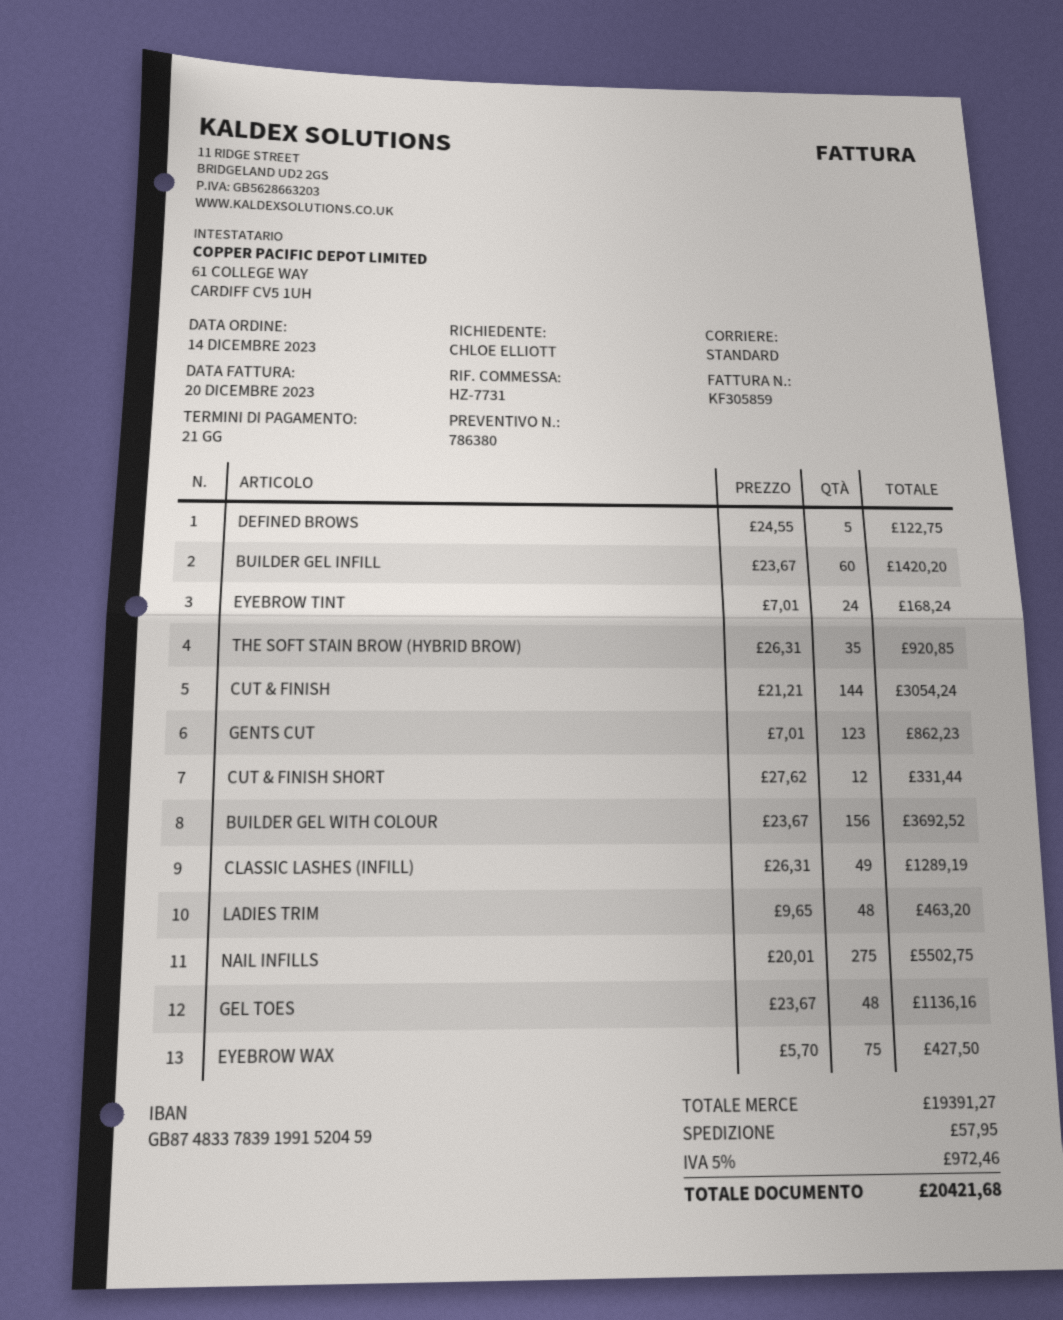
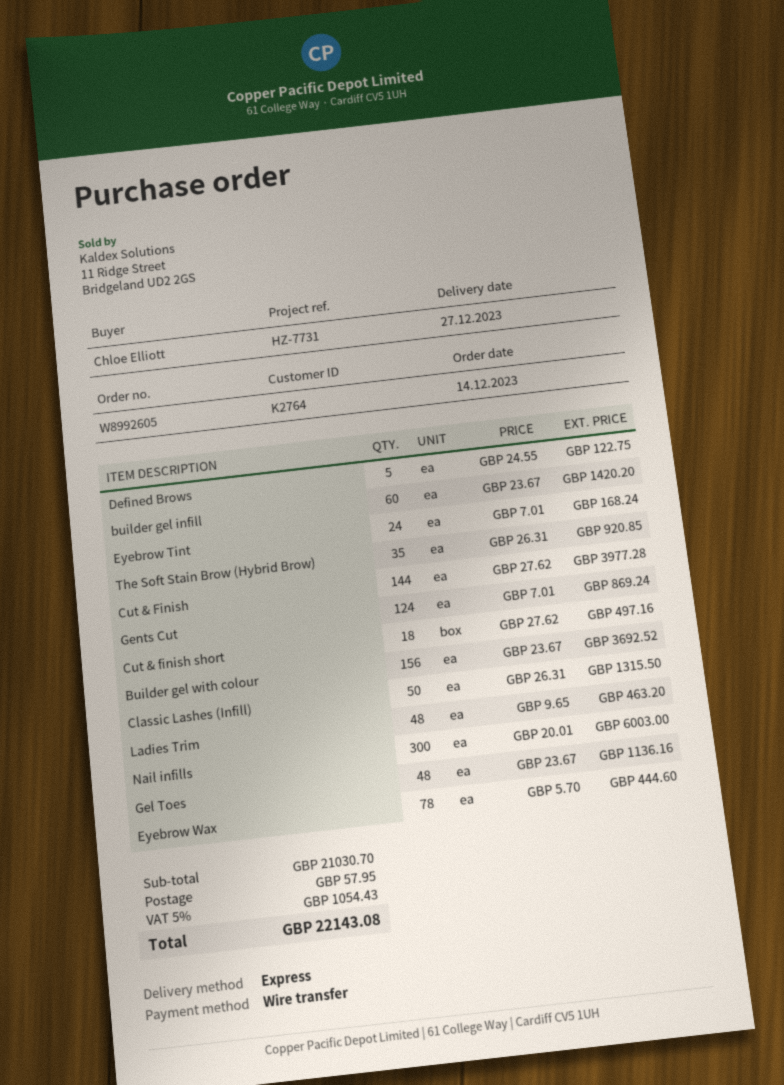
shipping method: standard -> express
CUT & FINISH: 144 x 21.21 = 3054.24 -> 144 x 27.62 = 3977.28
GENTS CUT: 123 x 7.01 = 862.23 -> 124 x 7.01 = 869.24
CUT & FINISH SHORT: 12 x 27.62 = 331.44 -> 18 x 27.62 = 497.16
CLASSIC LASHES (INFILL): 49 x 26.31 = 1289.19 -> 50 x 26.31 = 1315.50
NAIL INFILLS: 275 x 20.01 = 5502.75 -> 300 x 20.01 = 6003.00
EYEBROW WAX: 75 x 5.70 = 427.50 -> 78 x 5.70 = 444.60
subtotal: 19391.27 -> 21030.70
tax: 5% = 972.46 -> 5% = 1054.43
total: 20421.68 -> 22143.08

